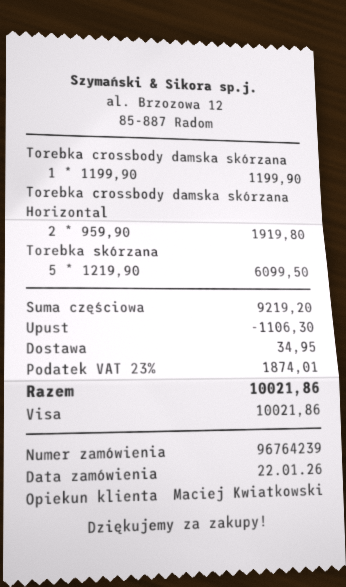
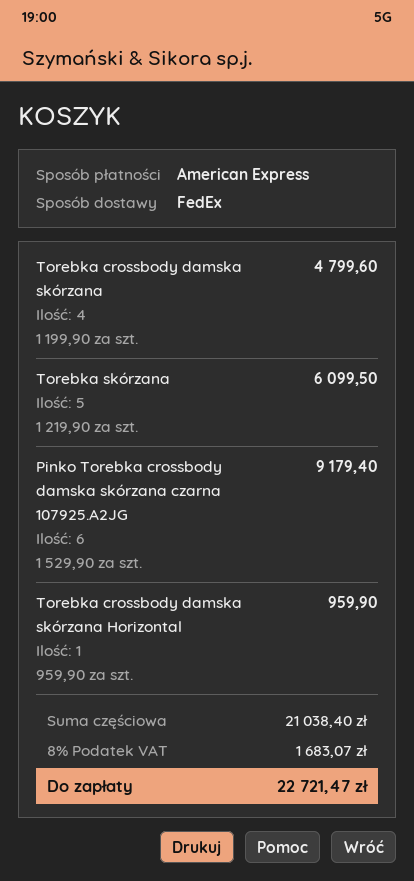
payment method: Visa -> American Express
Torebka crossbody damska skórzana: 1 x 1199.90 = 1199.90 -> 4 x 1199.90 = 4799.60
Torebka crossbody damska skórzana Horizontal: 2 x 959.90 = 1919.80 -> 1 x 959.90 = 959.90
Pinko Torebka crossbody damska skórzana czarna 107925.A2JG: none -> 6 x 1529.90 = 9179.40
subtotal: 9219.20 -> 21038.40
discount: 1106.30 -> none
shipping: 34.95 -> none
tax: 23% = 1874.01 -> 8% = 1683.07
total: 10021.86 -> 22721.47

